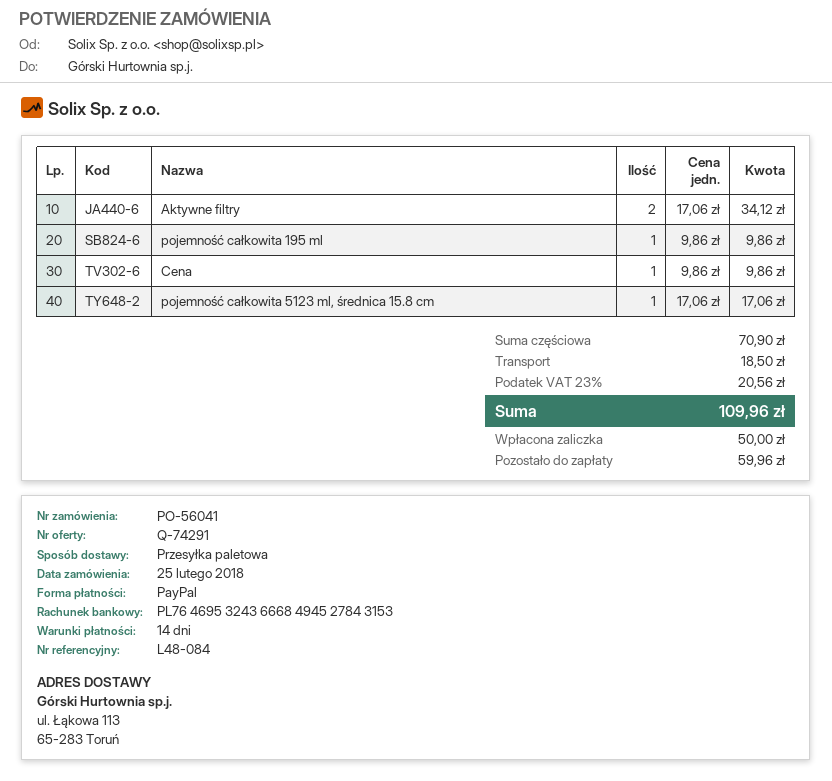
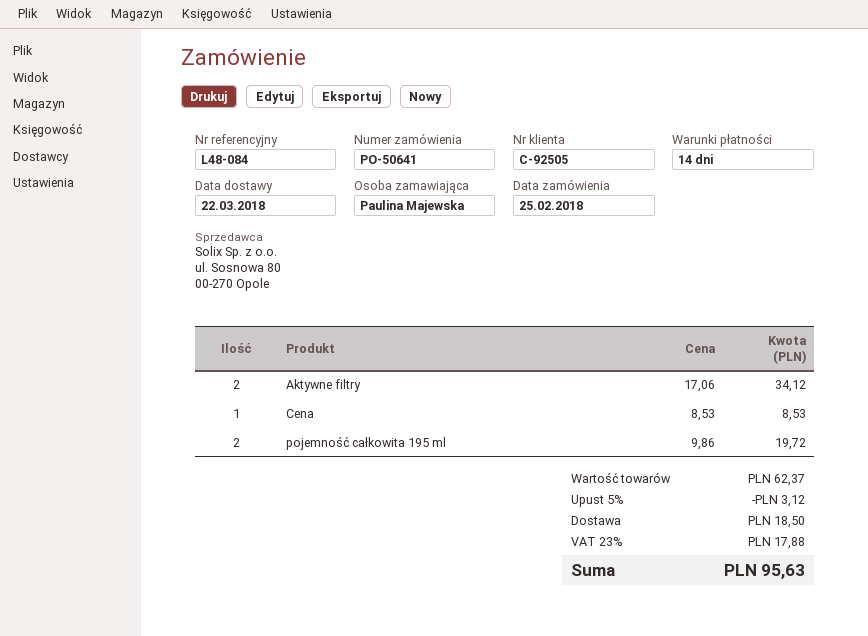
order number: PO-56041 -> PO-50641
pojemność całkowita 195 ml: 1 x 9.86 = 9.86 -> 2 x 9.86 = 19.72
Cena: 1 x 9.86 = 9.86 -> 1 x 8.53 = 8.53
pojemność całkowita 5123 ml, średnica 15.8 cm: 1 x 17.06 = 17.06 -> none
subtotal: 70.90 -> 62.37
discount: none -> 5% = 3.12
tax: 23% = 20.56 -> 23% = 17.88
total: 109.96 -> 95.63

